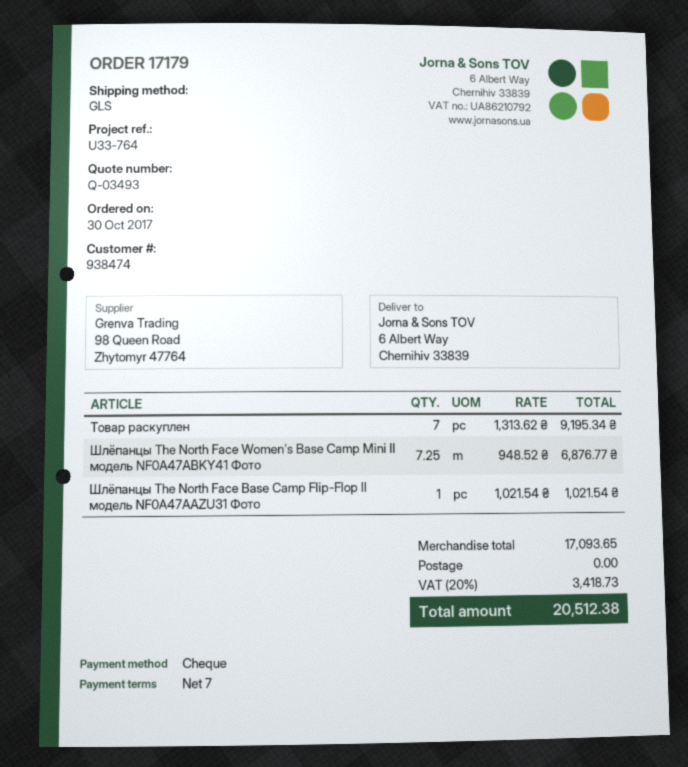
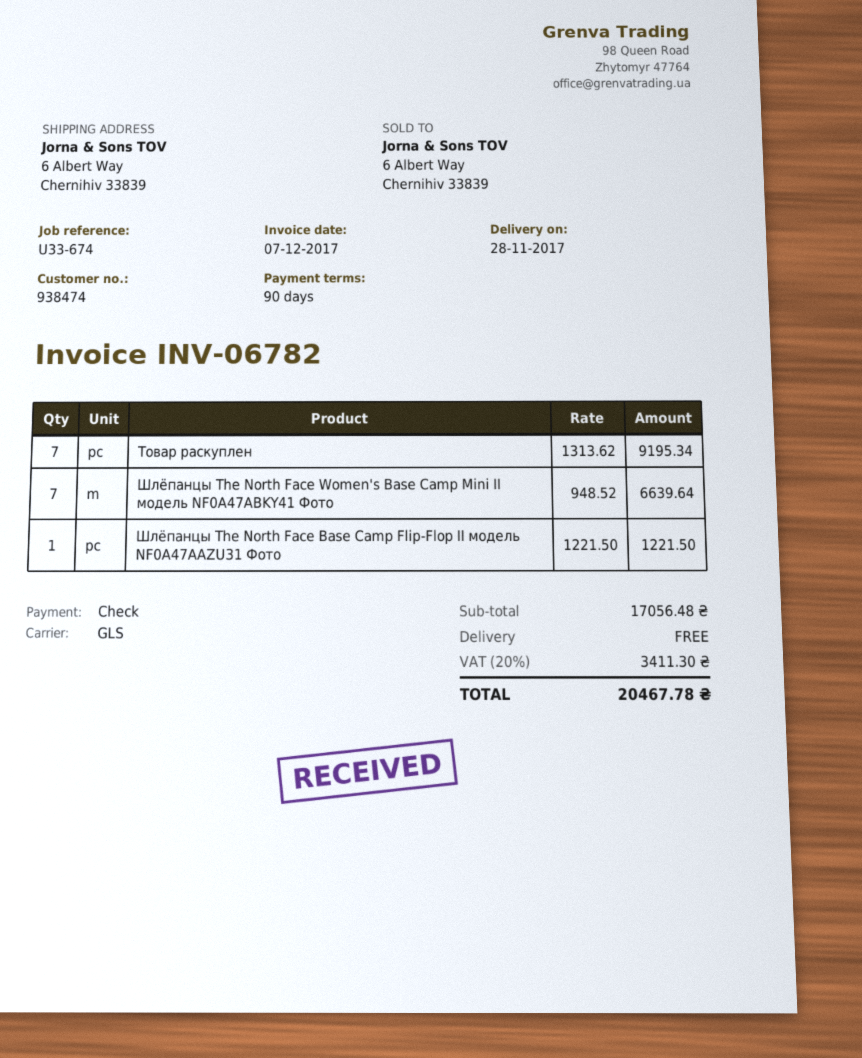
payment terms: 7 days -> 90 days
reference: U33-764 -> U33-674
Шлёпанцы The North Face Women's Base Camp Mini II модель NF0A47ABKY41 Фото: 7.25 x 948.52 = 6876.77 -> 7 x 948.52 = 6639.64
Шлёпанцы The North Face Base Camp Flip-Flop II модель NF0A47AAZU31 Фото: 1 x 1021.54 = 1021.54 -> 1 x 1221.50 = 1221.50
subtotal: 17093.65 -> 17056.48
tax: 20% = 3418.73 -> 20% = 3411.30
total: 20512.38 -> 20467.78

